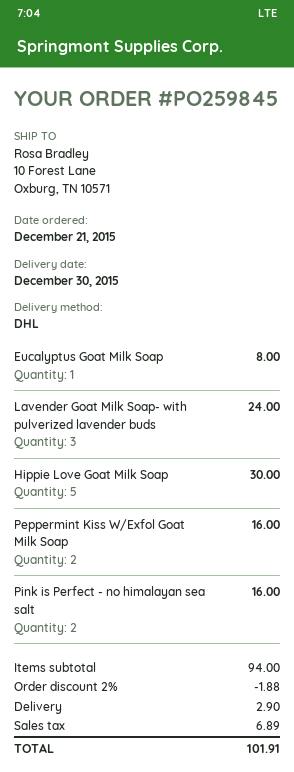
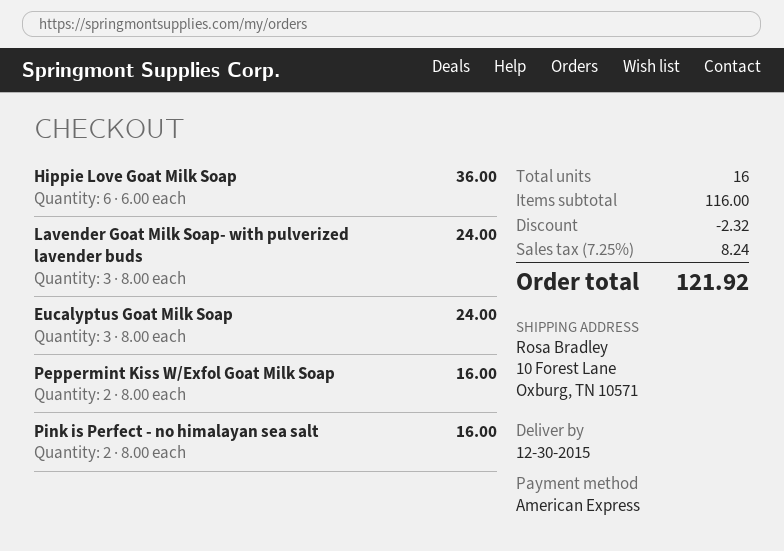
Eucalyptus Goat Milk Soap: 1 for 8.00 -> 3 for 24.00
Hippie Love Goat Milk Soap: 5 for 30.00 -> 6 for 36.00
subtotal: 94.00 -> 116.00
discount: 1.88 -> 2.32
shipping: 2.90 -> none
tax: 6.89 -> 8.24
total: 101.91 -> 121.92

